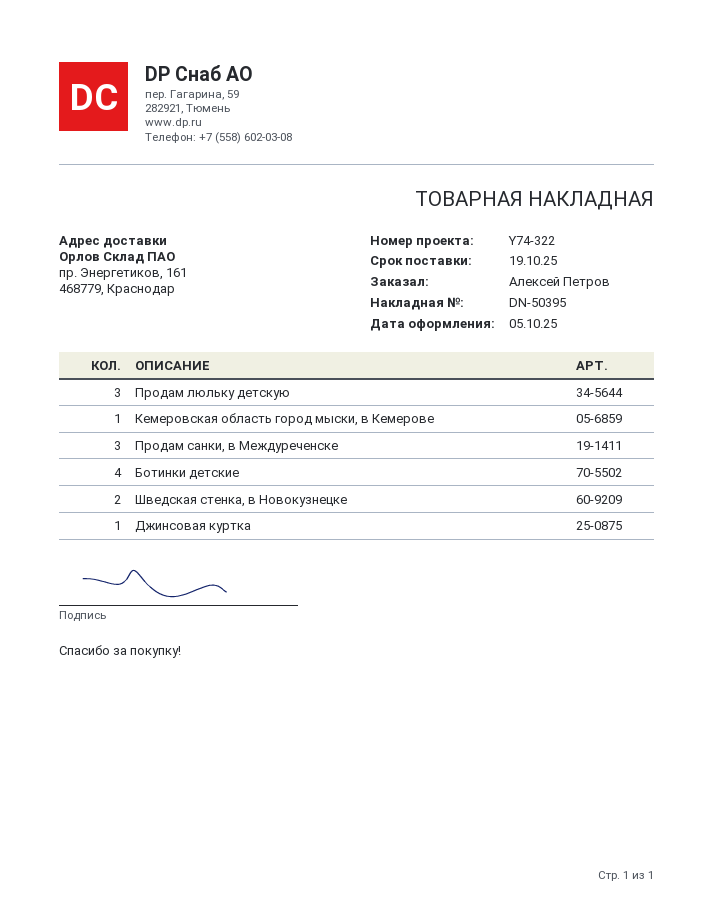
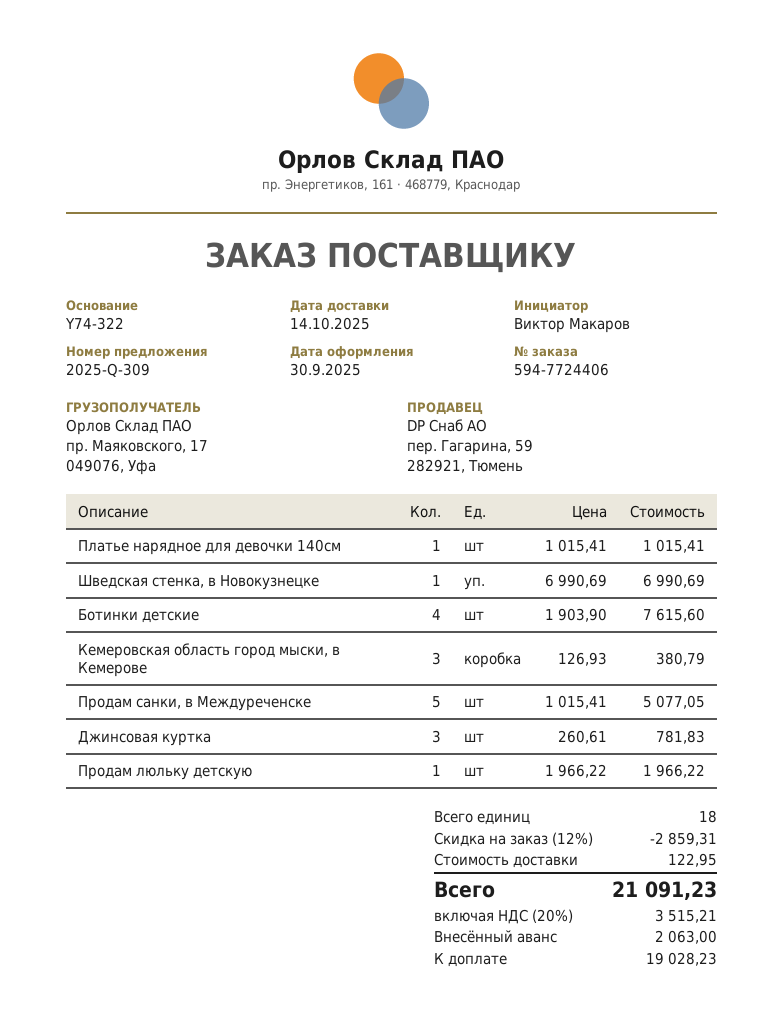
order date: 2025-10-05 -> 2025-09-30
delivery date: 2025-10-19 -> 2025-10-14
ordered by: Алексей Петров -> Виктор Макаров
ship to: пр. Энергетиков, 161, 468779, Краснодар -> пр. Маяковского, 17, 049076, Уфа
Продам люльку детскую: 3 -> 1
Кемеровская область город мыски, в Кемерове: 1 -> 3
Продам санки, в Междуреченске: 3 -> 5
Шведская стенка, в Новокузнецке: 2 -> 1
Джинсовая куртка: 1 -> 3
Платье нарядное для девочки 140см: none -> 1

